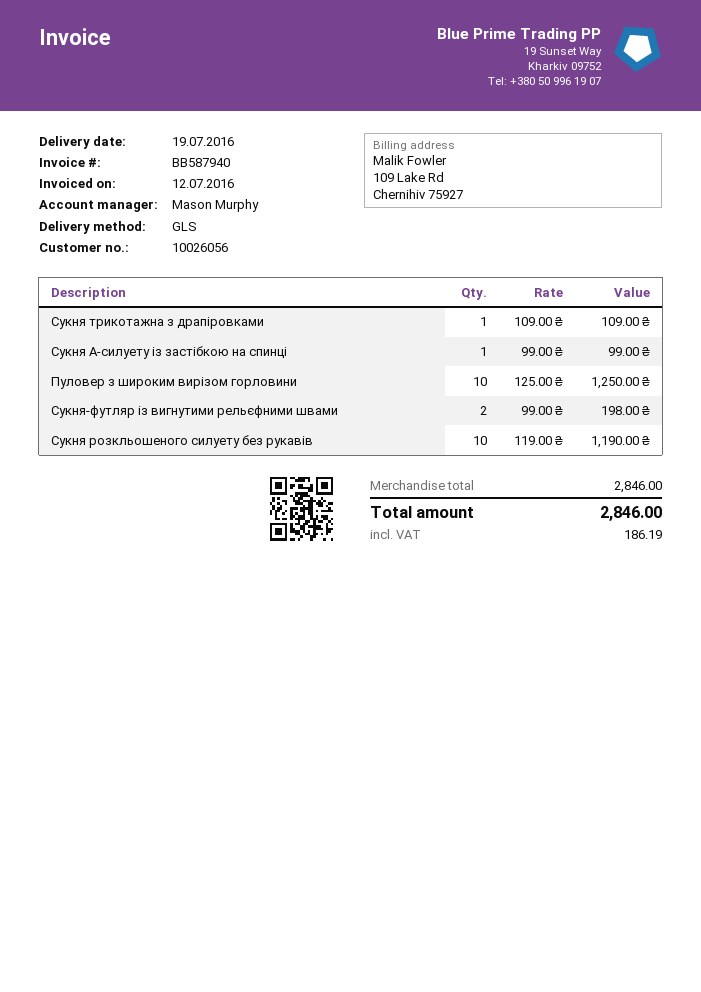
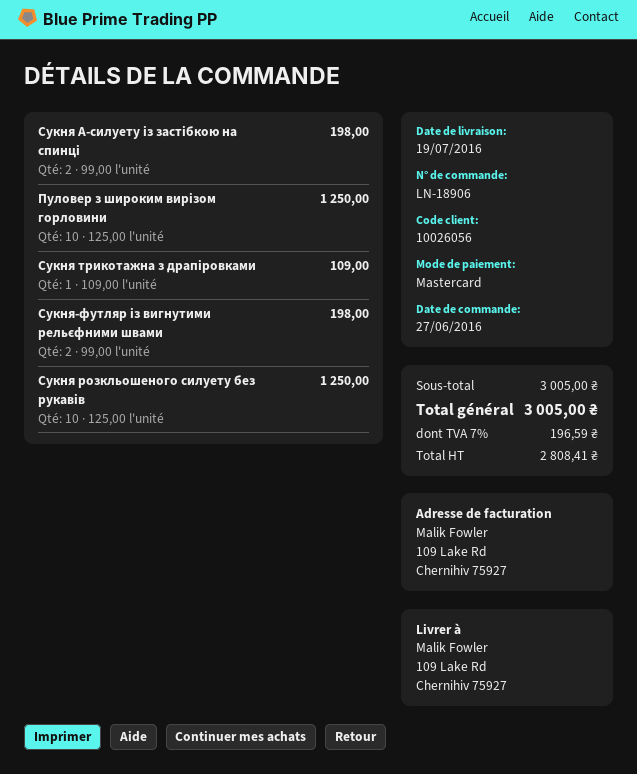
Сукня А-силуету із застібкою на спинці: 1 x 99.00 = 99.00 -> 2 x 99.00 = 198.00
Сукня розкльошеного силуету без рукавів: 10 x 119.00 = 1190.00 -> 10 x 125.00 = 1250.00
subtotal: 2846.00 -> 3005.00
tax: 186.19 -> 196.59
total: 2846.00 -> 3005.00

